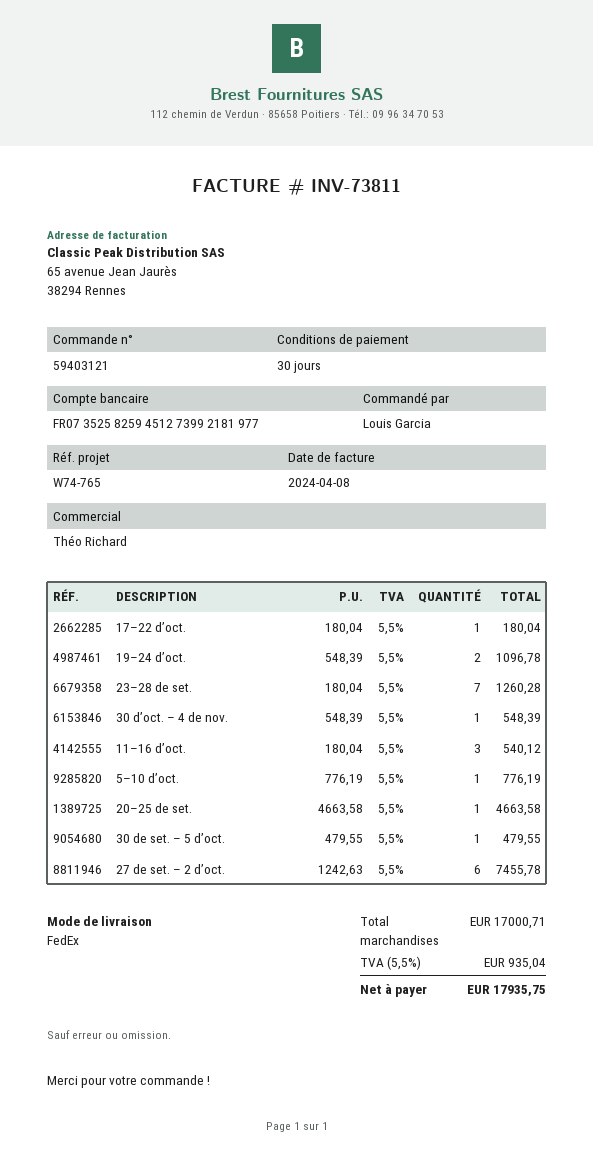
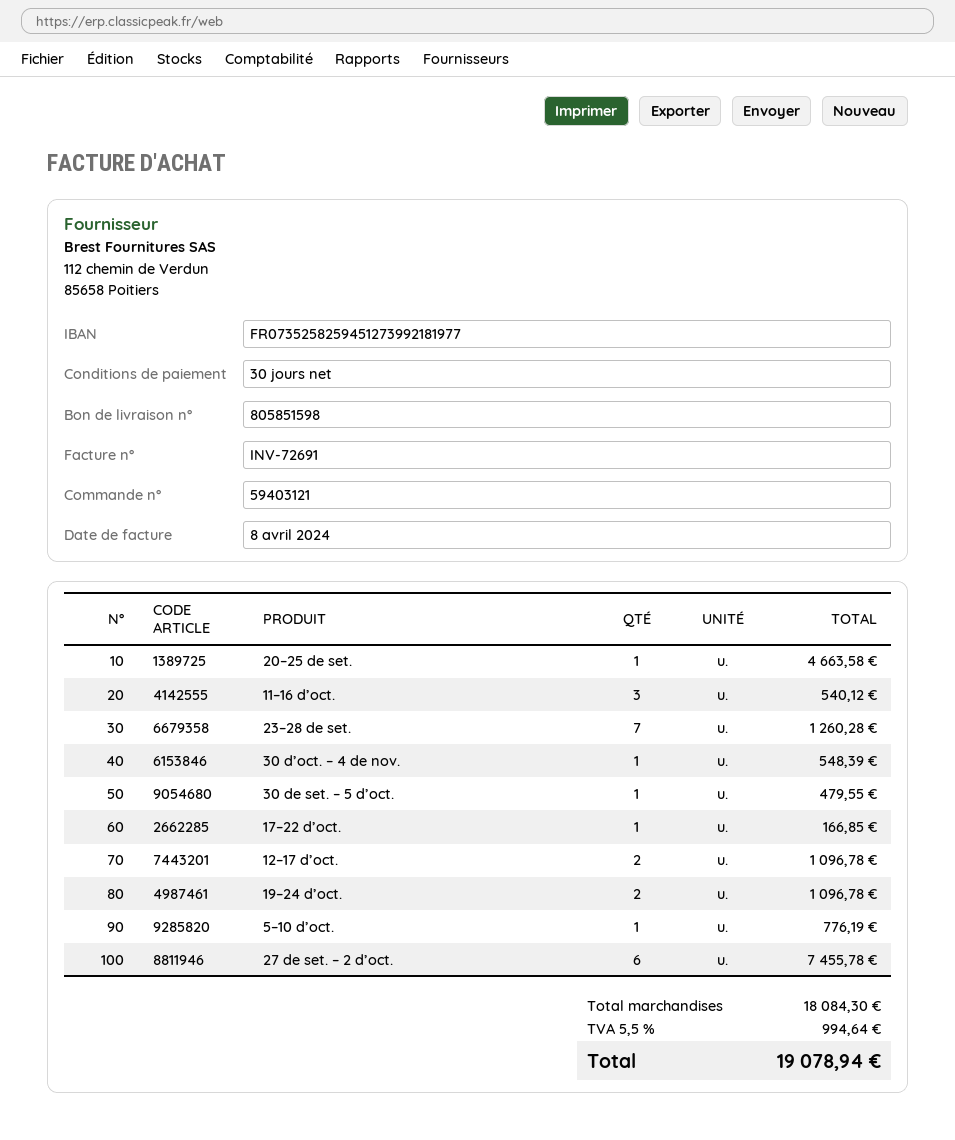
invoice number: INV-73811 -> INV-72691
17–22 d’oct.: 1 for 180.04 -> 1 for 166.85
12–17 d’oct.: none -> 2 for 1096.78
subtotal: 17000.71 -> 18084.30
tax: 5.5% = 935.04 -> 5.5% = 994.64
total: 17935.75 -> 19078.94

